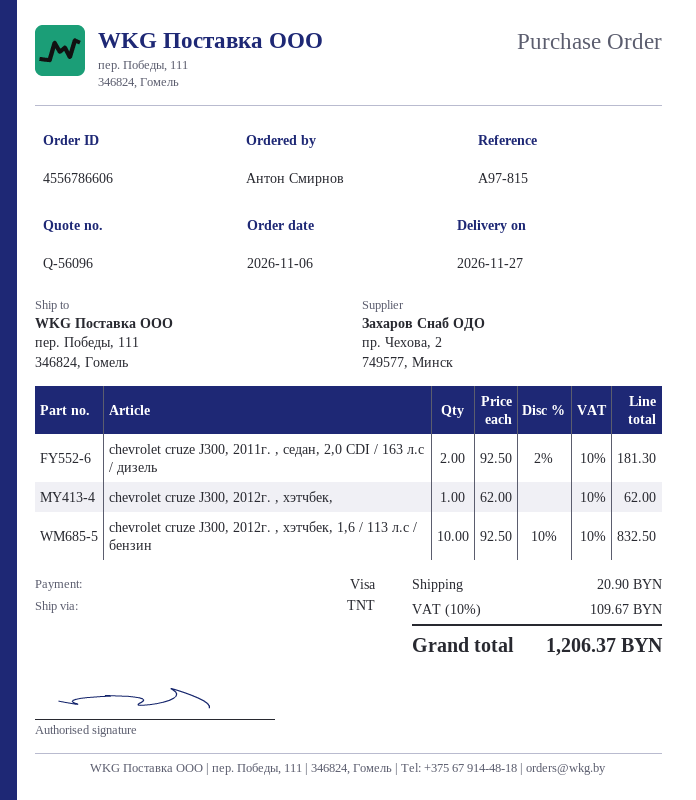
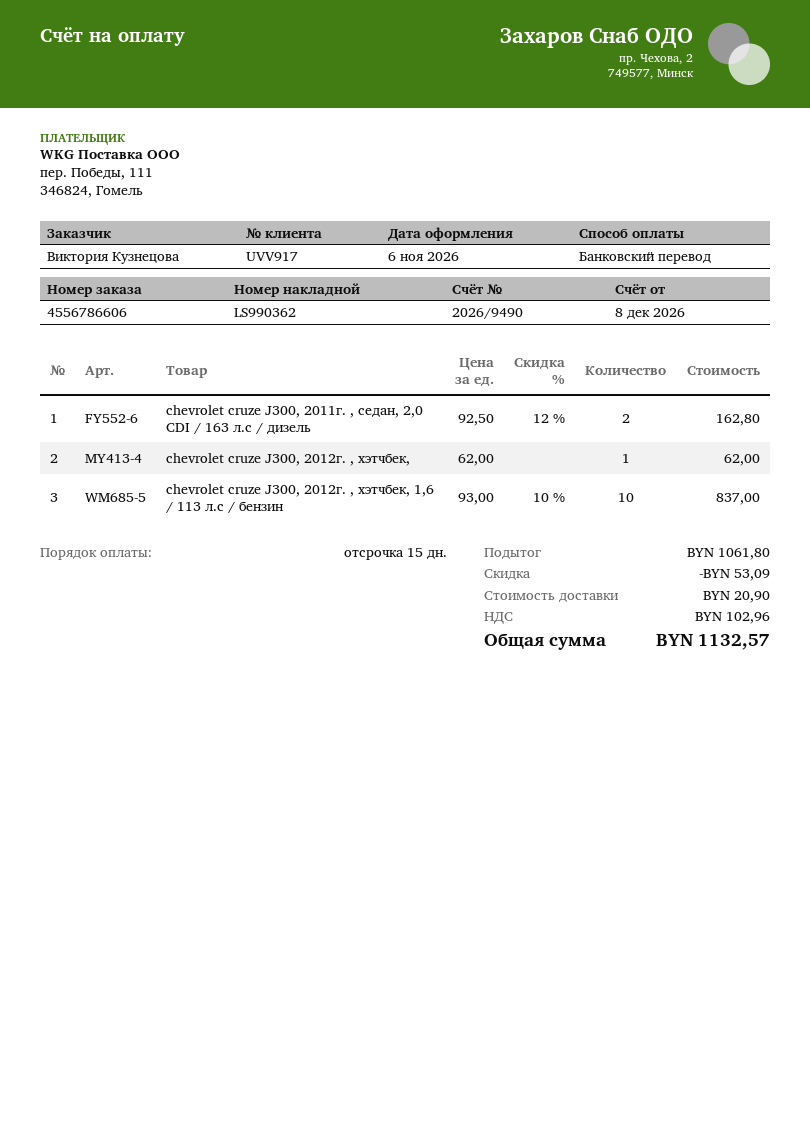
ordered by: Антон Смирнов -> Виктория Кузнецова
payment method: Visa -> bank transfer
chevrolet cruze J300, 2011г. , седан, 2,0 CDI / 163 л.с / дизель: 2 x 92.50 - 2% = 181.30 -> 2 x 92.50 - 12% = 162.80
chevrolet cruze J300, 2012г. , хэтчбек, 1,6 / 113 л.с / бензин: 10 x 92.50 - 10% = 832.50 -> 10 x 93.00 - 10% = 837.00
discount: none -> 53.09
tax: 109.67 -> 102.96
total: 1206.37 -> 1132.57

